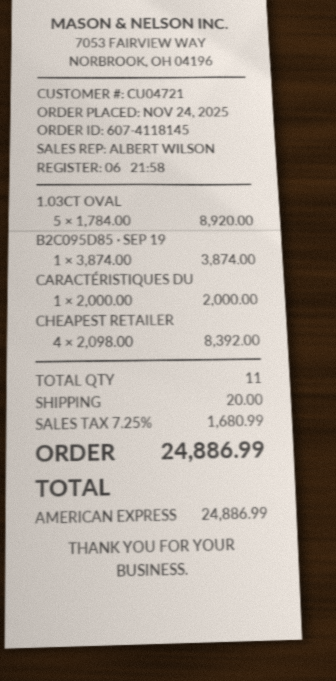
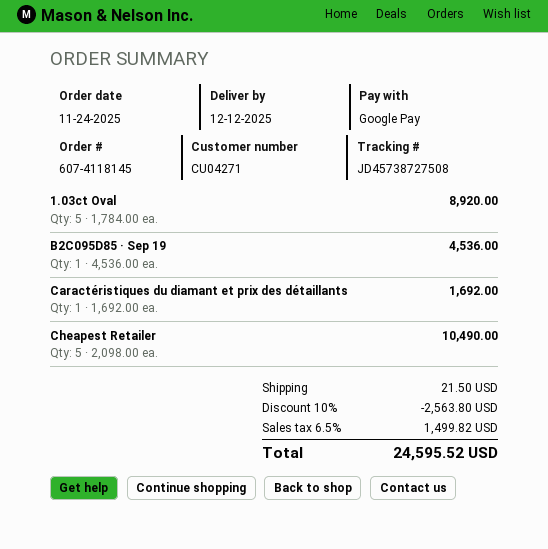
customer number: CU04721 -> CU04271
payment method: American Express -> Google Pay
B2C095D85 · SEP 19: 1 x 3874.00 = 3874.00 -> 1 x 4536.00 = 4536.00
CARACTÉRISTIQUES DU: 1 x 2000.00 = 2000.00 -> 1 x 1692.00 = 1692.00
CHEAPEST RETAILER: 4 x 2098.00 = 8392.00 -> 5 x 2098.00 = 10490.00
discount: none -> 10% = 2563.80
shipping: 20.00 -> 21.50
tax: 7.25% = 1680.99 -> 6.5% = 1499.82
total: 24886.99 -> 24595.52

